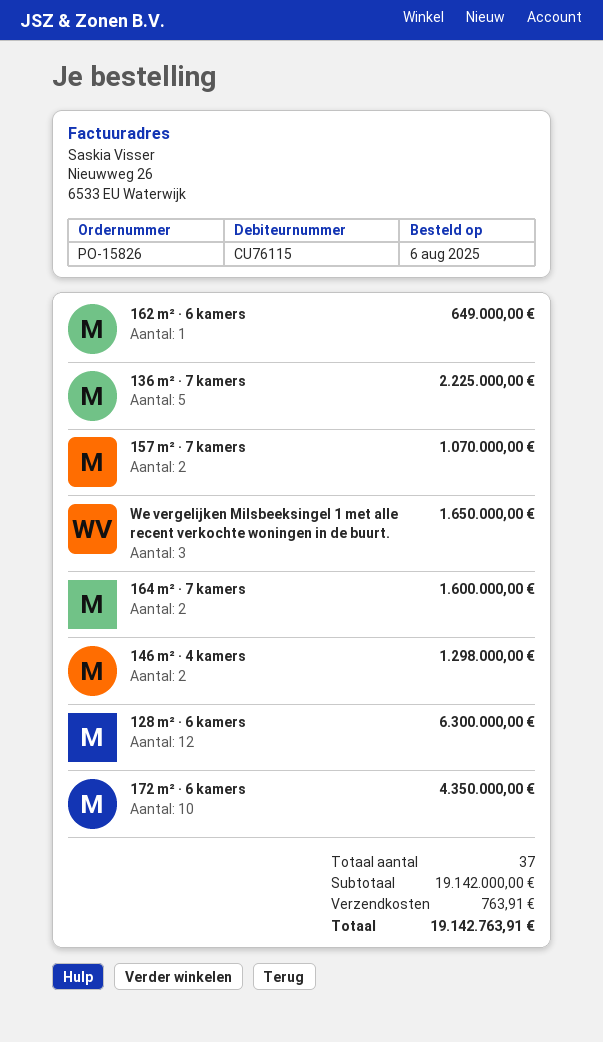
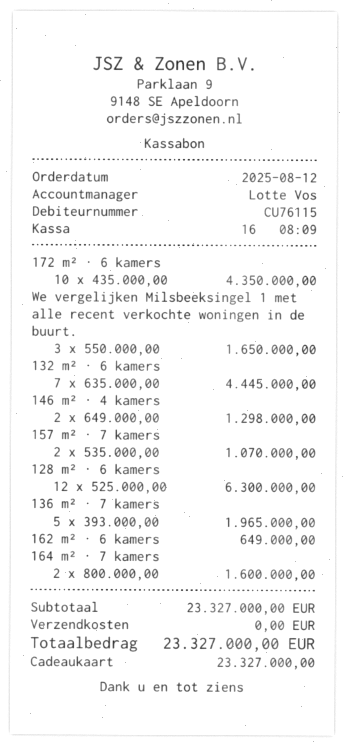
order date: 2025-08-06 -> 2025-08-12
136 m² · 7 kamers: 5 for 2225000.00 -> 5 for 1965000.00
132 m² · 6 kamers: none -> 7 for 4445000.00
subtotal: 19142000.00 -> 23327000.00
shipping: 763.91 -> 0.00
total: 19142763.91 -> 23327000.00

